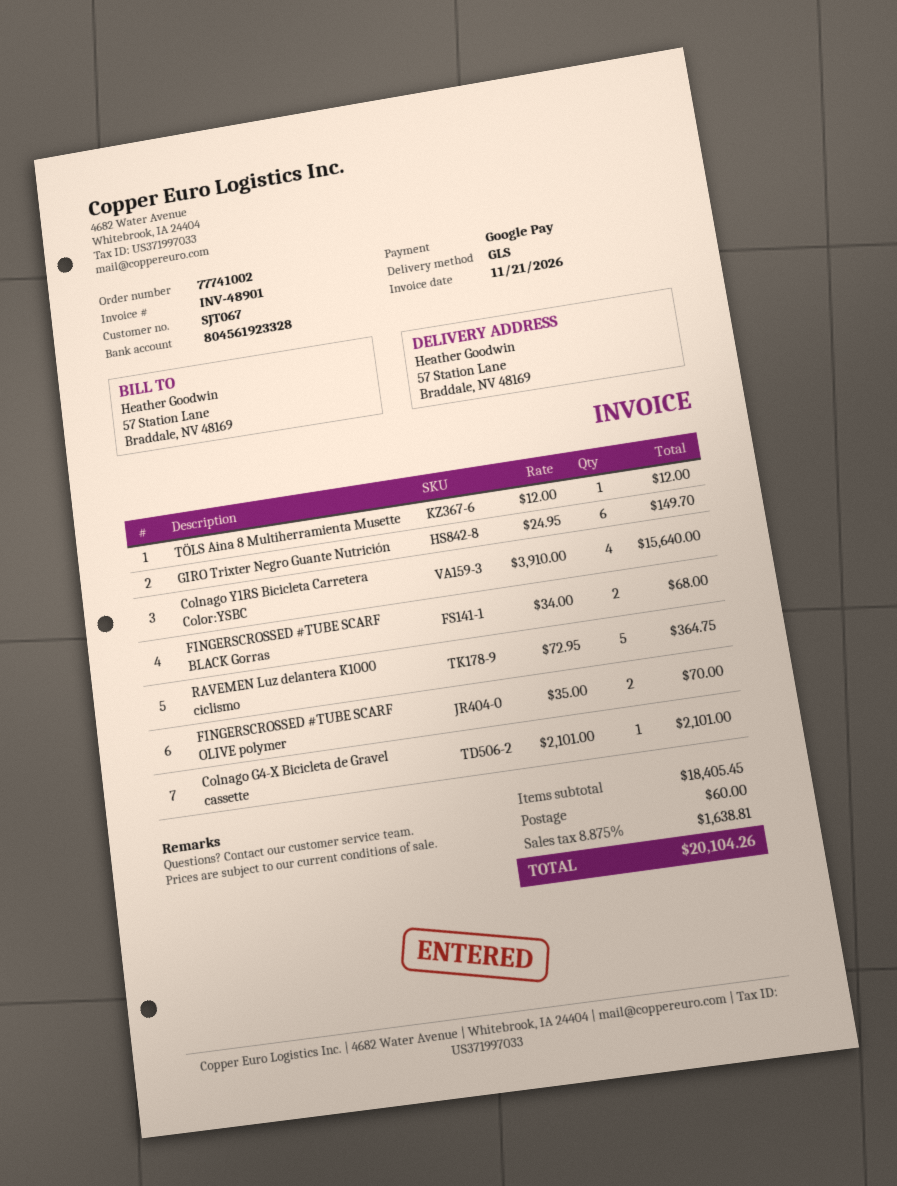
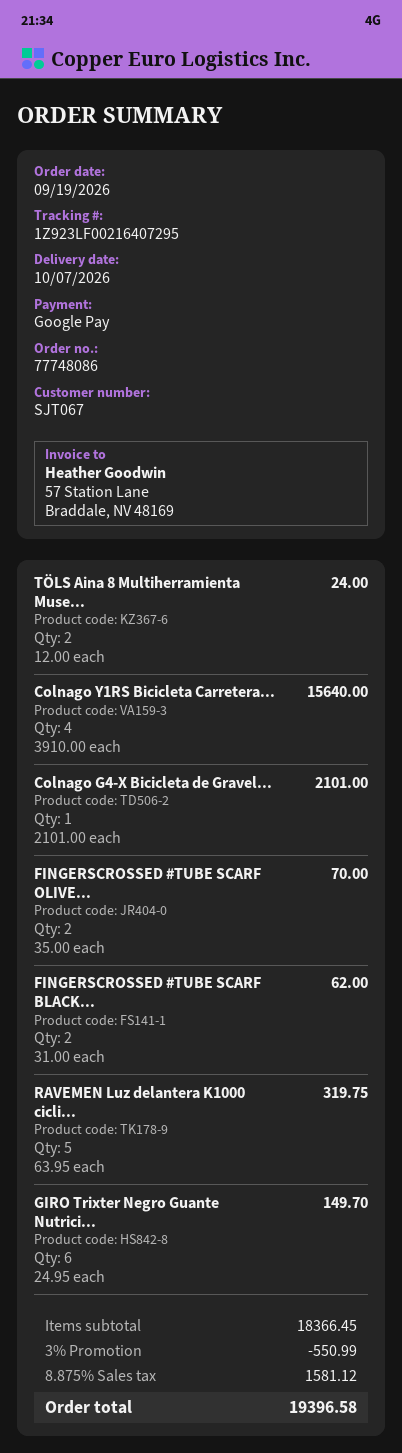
order number: 77741002 -> 77748086
TÖLS Aina 8 Multiherramienta Musette: 1 x 12.00 = 12.00 -> 2 x 12.00 = 24.00
FINGERSCROSSED #TUBE SCARF BLACK Gorras: 2 x 34.00 = 68.00 -> 2 x 31.00 = 62.00
RAVEMEN Luz delantera K1000 ciclismo: 5 x 72.95 = 364.75 -> 5 x 63.95 = 319.75
subtotal: 18405.45 -> 18366.45
discount: none -> 3% = 550.99
shipping: 60.00 -> none
tax: 8.875% = 1638.81 -> 8.875% = 1581.12
total: 20104.26 -> 19396.58

